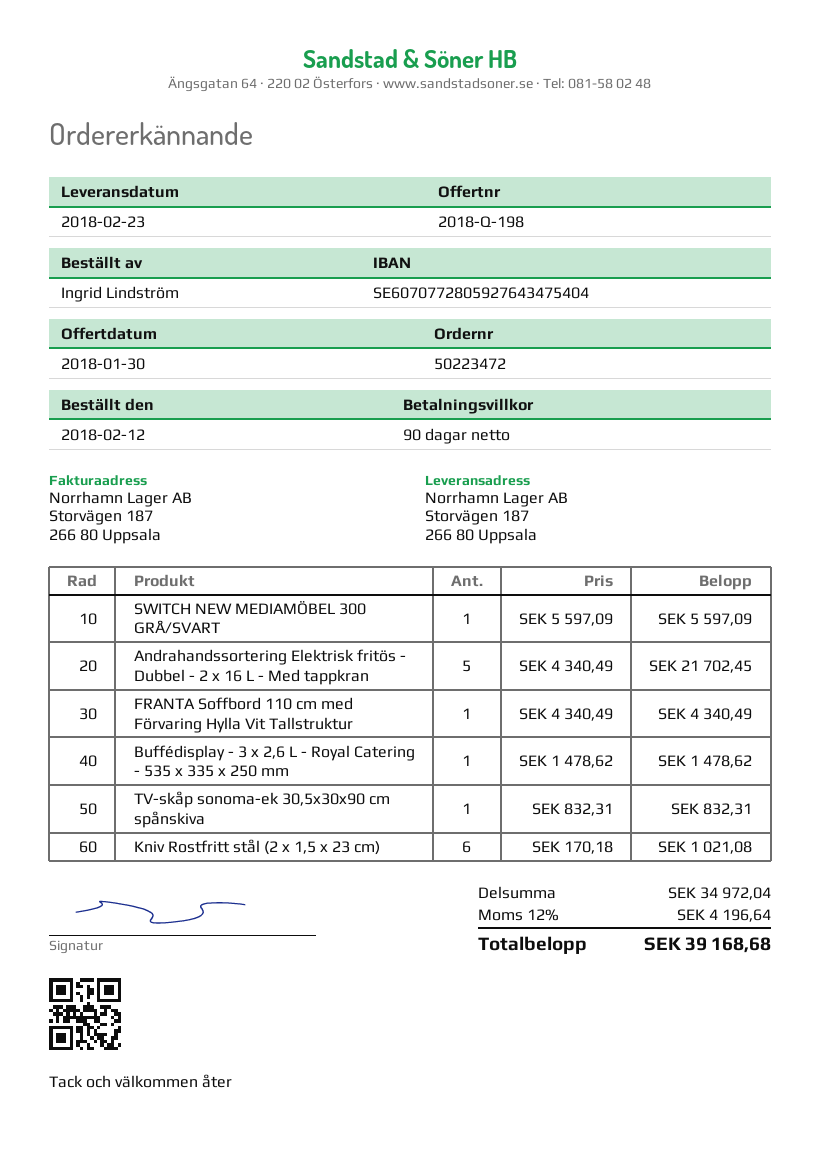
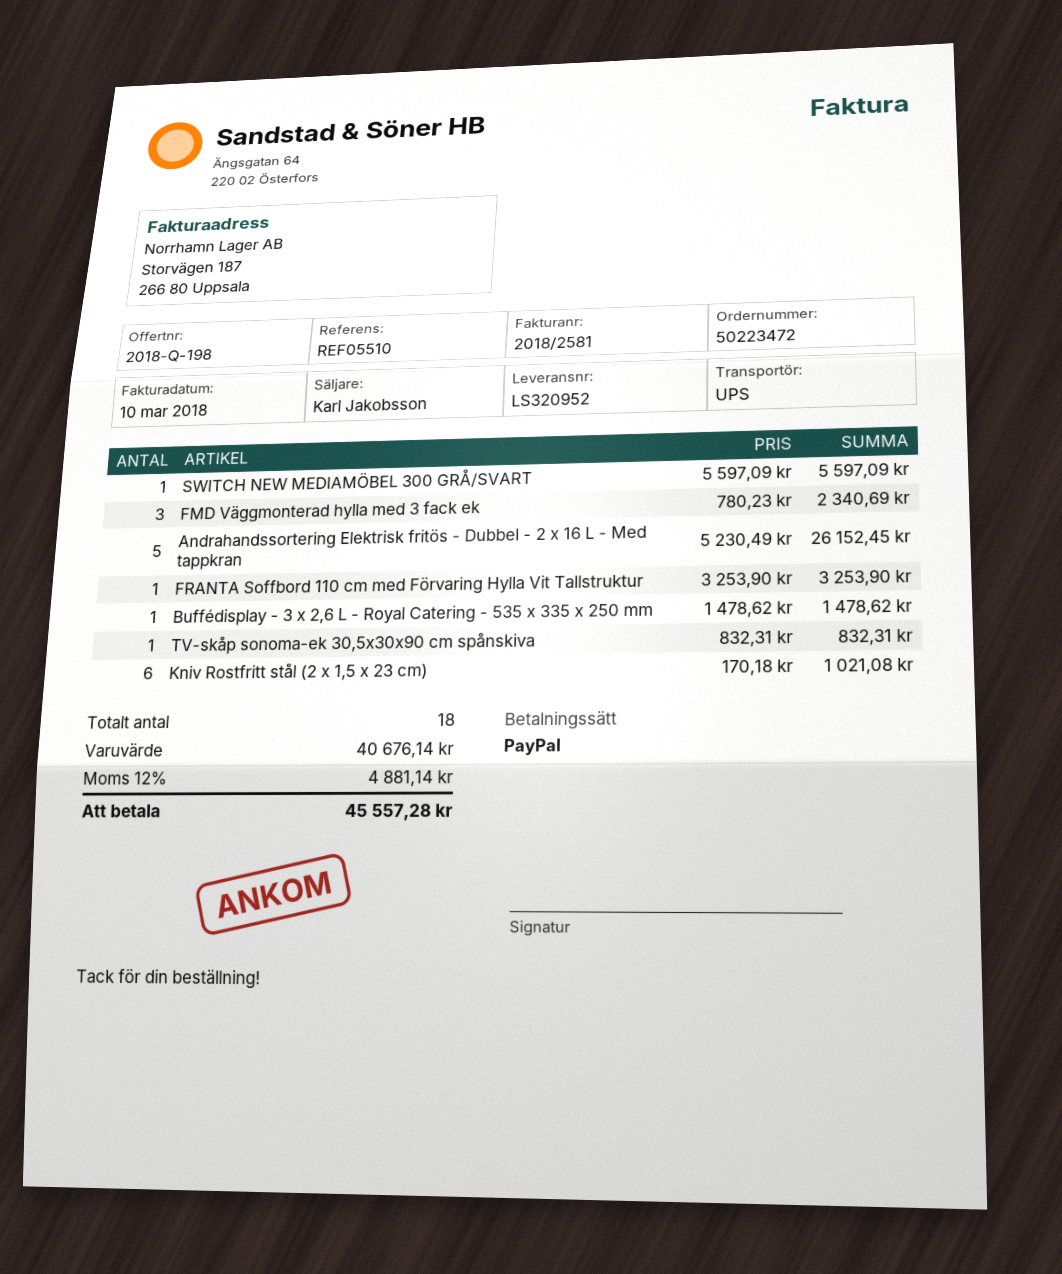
Andrahandssortering Elektrisk fritös - Dubbel - 2 x 16 L - Med tappkran: 5 x 4340.49 = 21702.45 -> 5 x 5230.49 = 26152.45
FRANTA Soffbord 110 cm med Förvaring Hylla Vit Tallstruktur: 1 x 4340.49 = 4340.49 -> 1 x 3253.90 = 3253.90
FMD Väggmonterad hylla med 3 fack ek: none -> 3 x 780.23 = 2340.69
subtotal: 34972.04 -> 40676.14
tax: 12% = 4196.64 -> 12% = 4881.14
total: 39168.68 -> 45557.28

